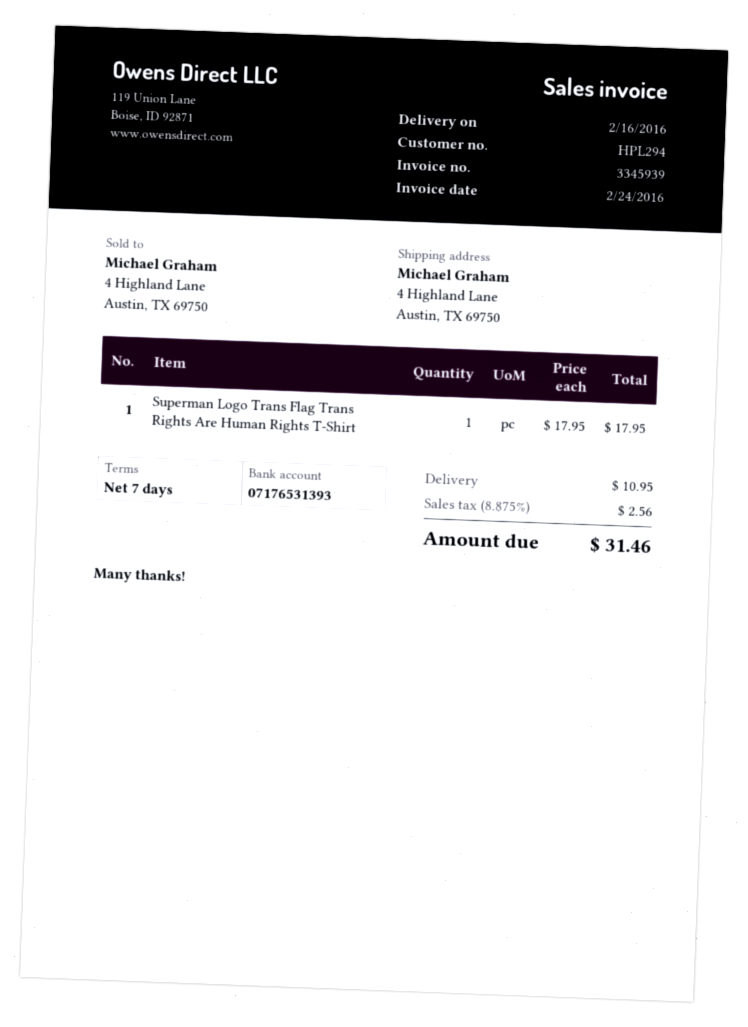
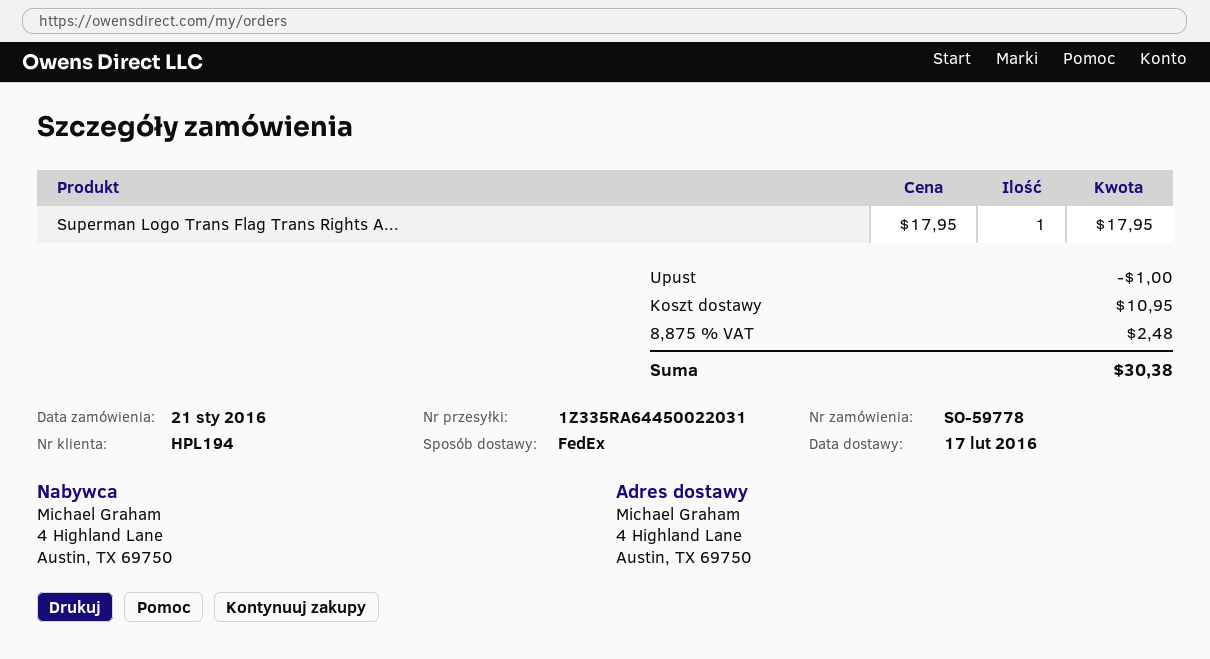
delivery date: 2016-02-16 -> 2016-02-17
customer number: HPL294 -> HPL194
discount: none -> 1.00
tax: 8.875% = 2.56 -> 8.875% = 2.48
total: 31.46 -> 30.38

